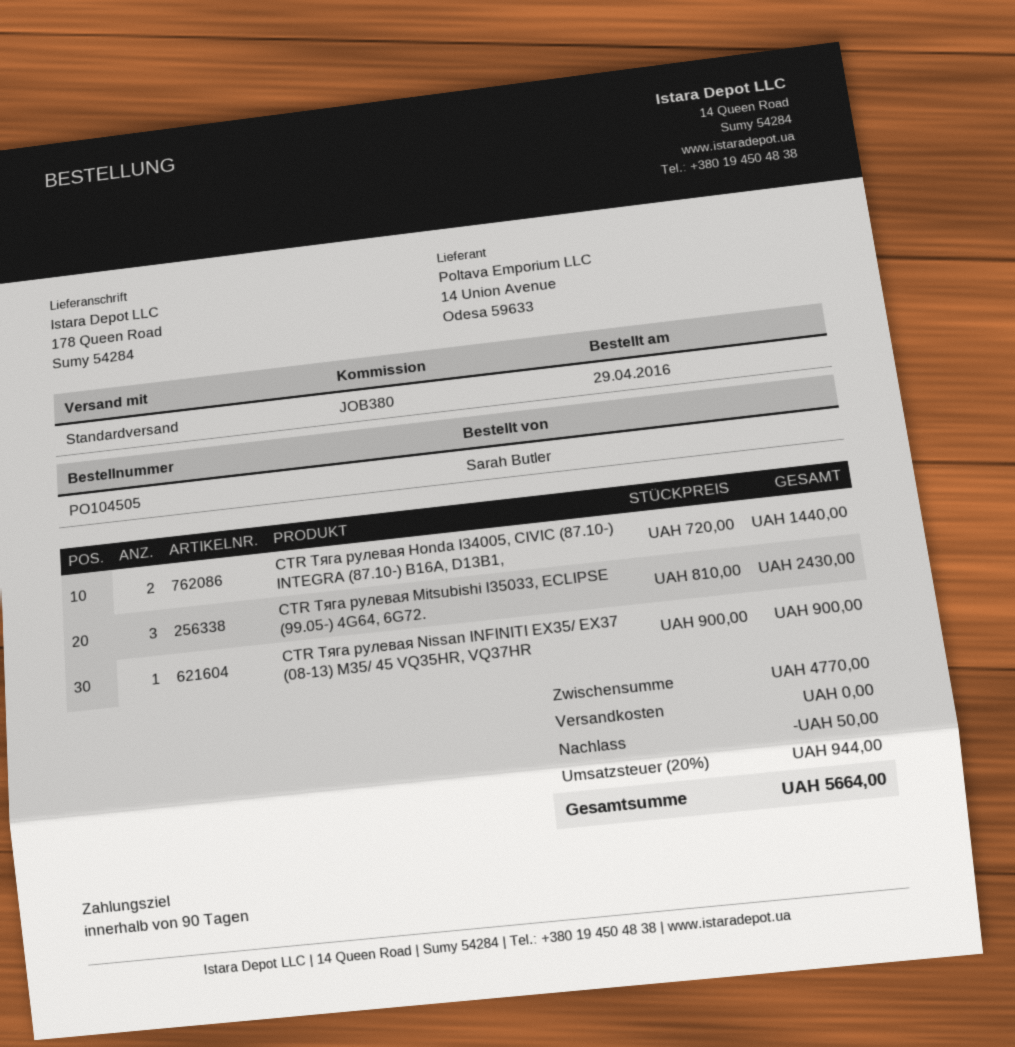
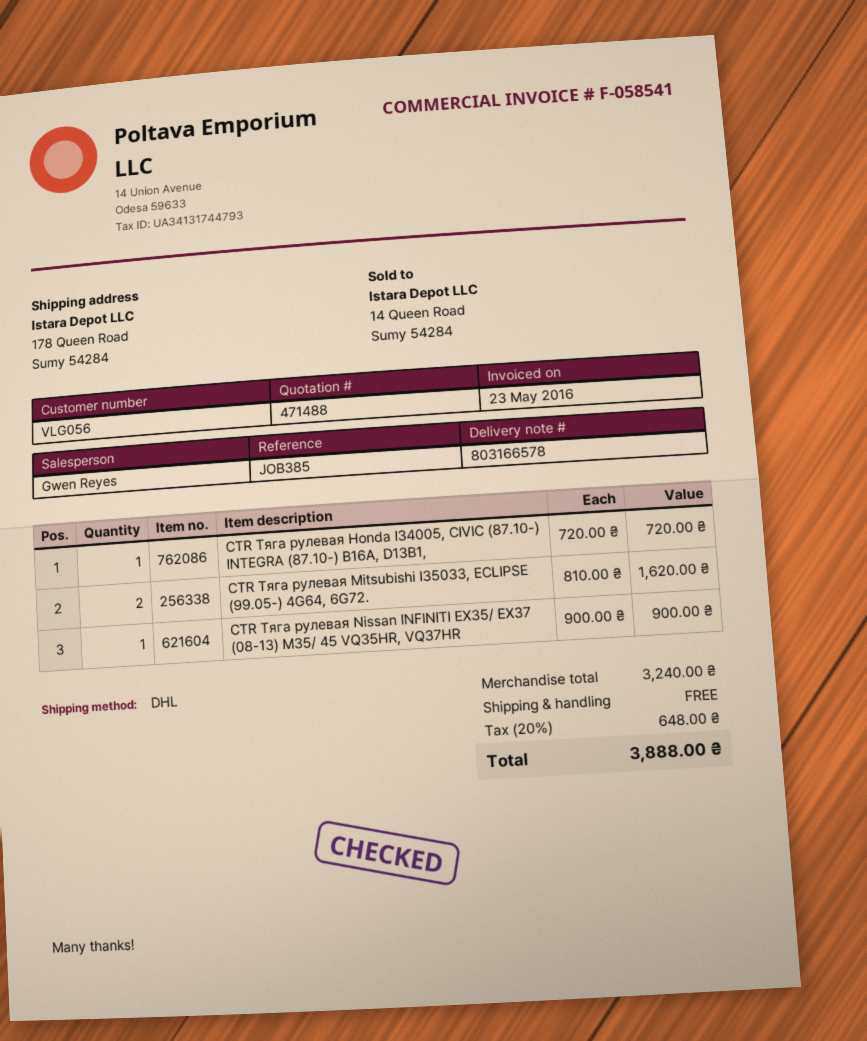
reference: JOB380 -> JOB385
shipping method: standard -> DHL
CTR Тяга рулевая Honda I34005, CIVIC (87.10-) INTEGRA (87.10-) B16A, D13B1,: 2 x 720.00 = 1440.00 -> 1 x 720.00 = 720.00
CTR Тяга рулевая Mitsubishi I35033, ECLIPSE (99.05-) 4G64, 6G72.: 3 x 810.00 = 2430.00 -> 2 x 810.00 = 1620.00
subtotal: 4770.00 -> 3240.00
discount: 50.00 -> none
tax: 20% = 944.00 -> 20% = 648.00
total: 5664.00 -> 3888.00

